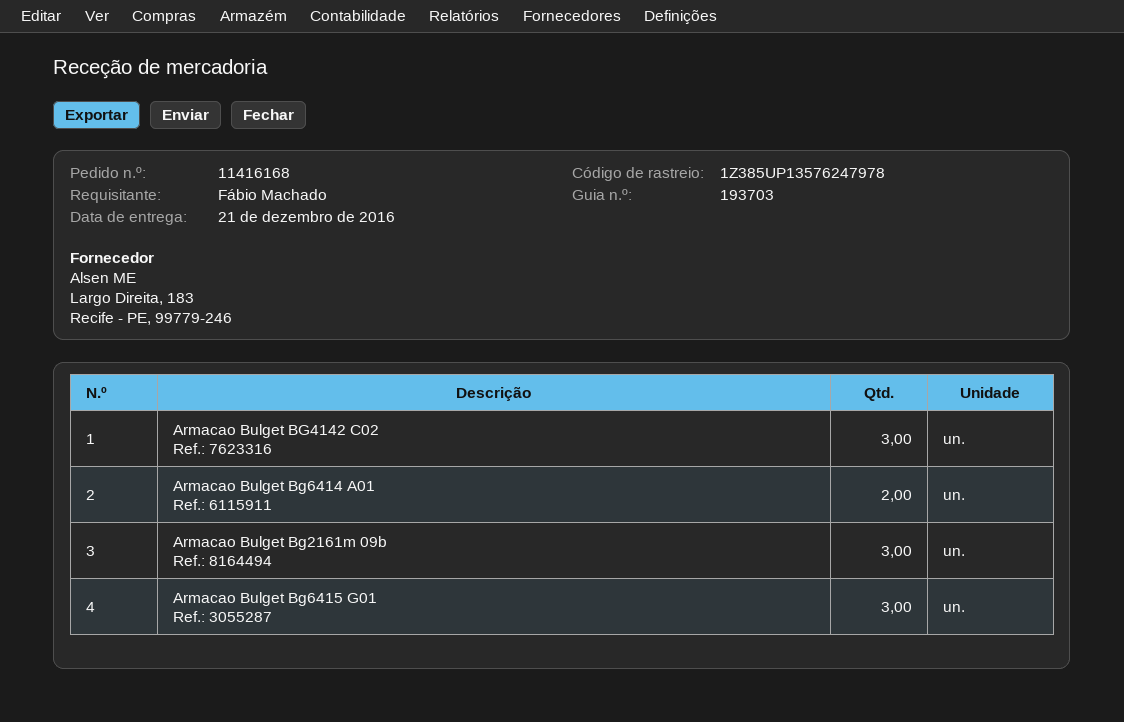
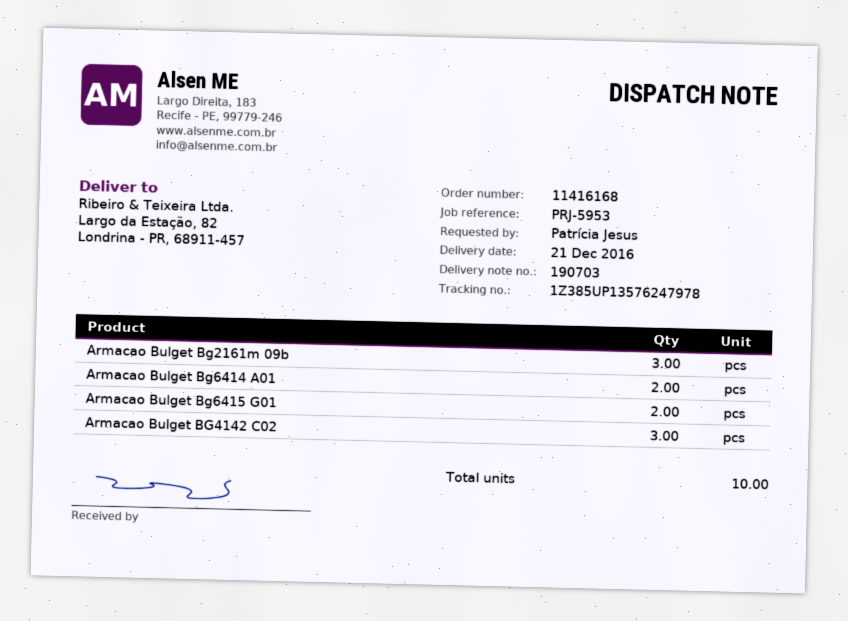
delivery note number: 193703 -> 190703
ordered by: Fábio Machado -> Patrícia Jesus
Armacao Bulget Bg6415 G01: 3 -> 2

